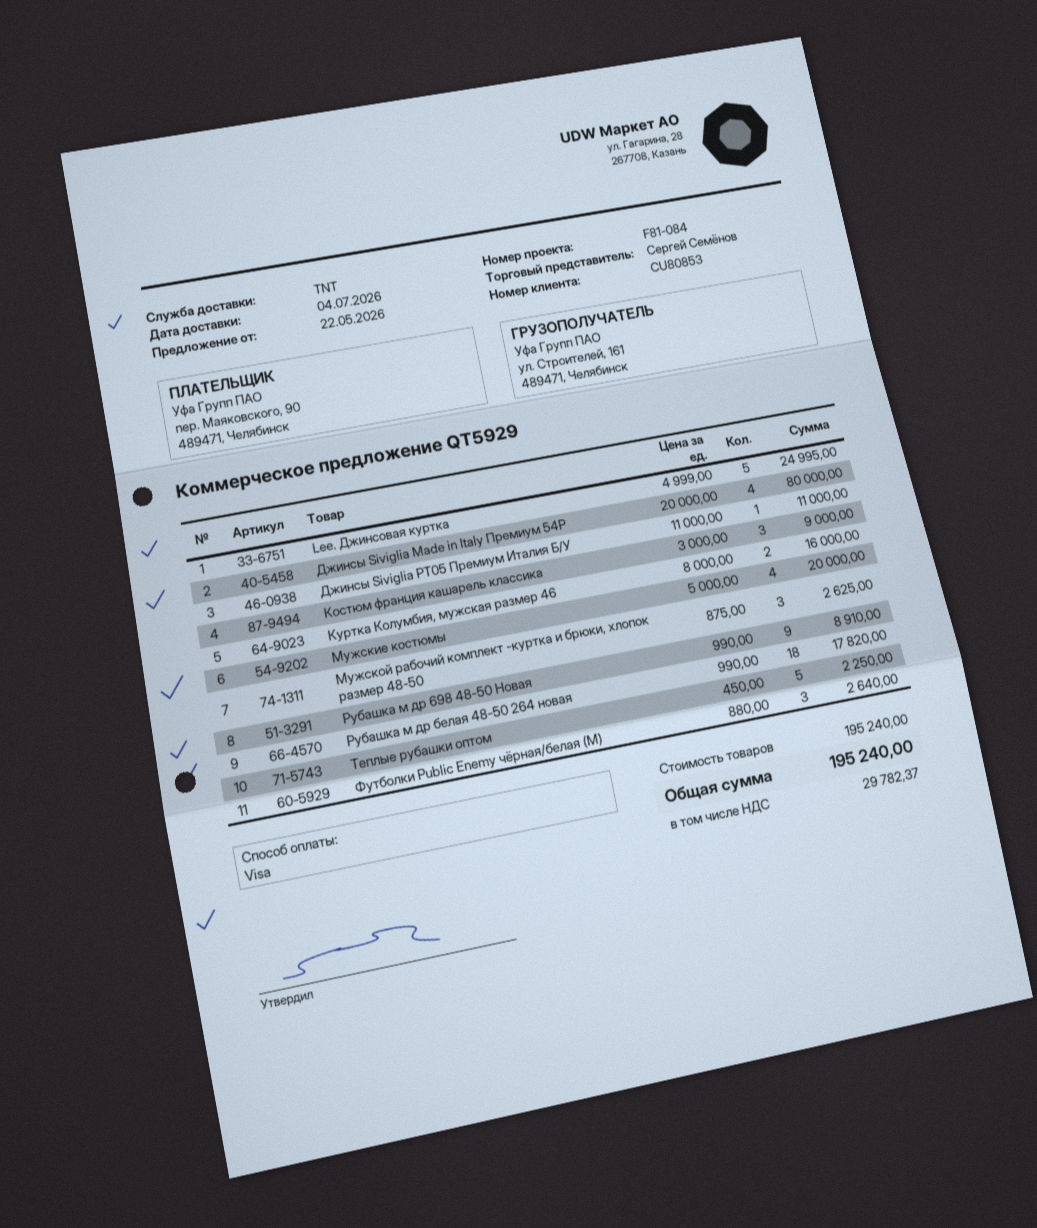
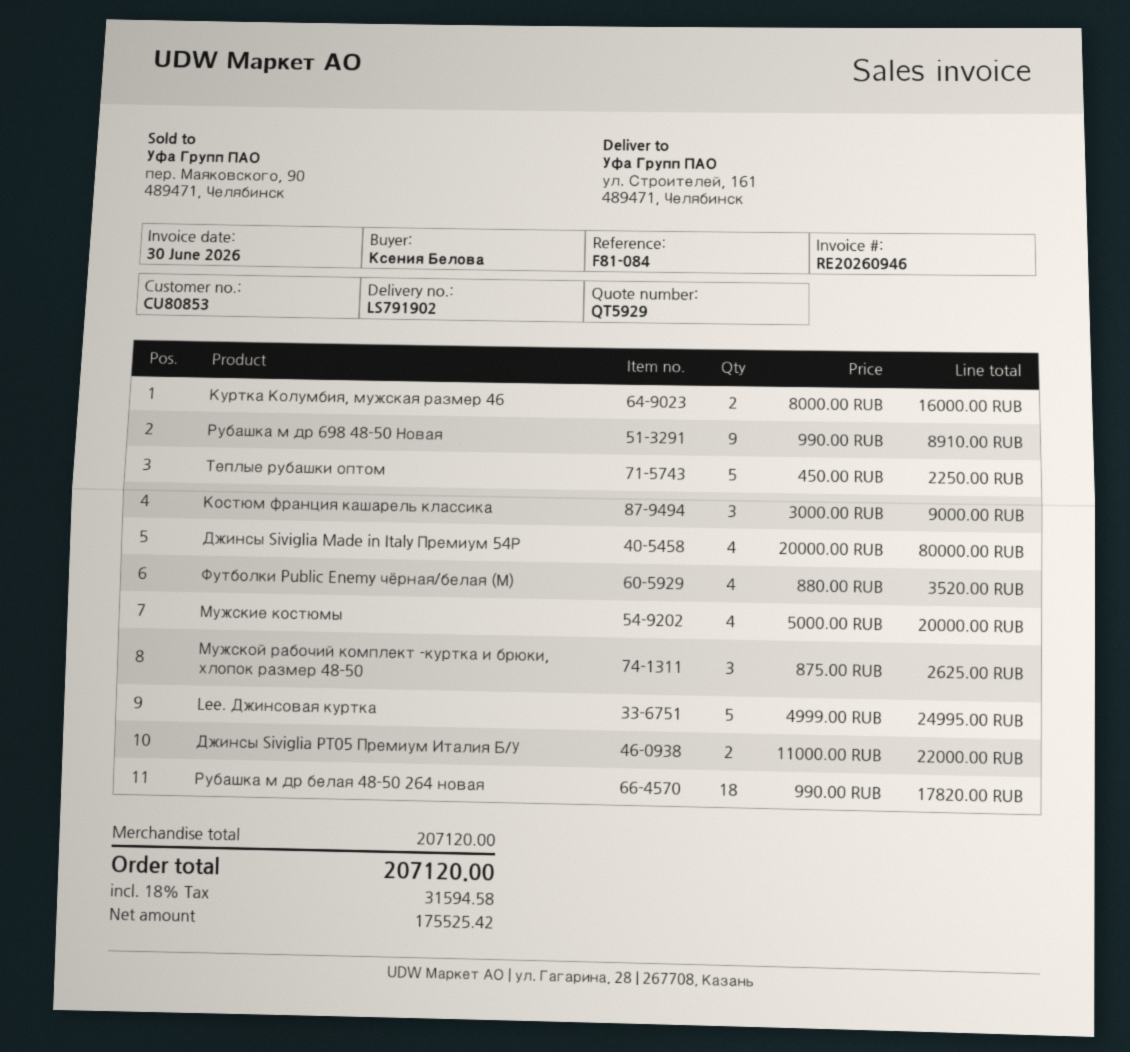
Джинсы Siviglia PT05 Премиум Италия Б/У: 1 x 11000.00 = 11000.00 -> 2 x 11000.00 = 22000.00
Футболки Public Enemy чёрная/белая (М): 3 x 880.00 = 2640.00 -> 4 x 880.00 = 3520.00
subtotal: 195240.00 -> 207120.00
tax: 29782.37 -> 31594.58
total: 195240.00 -> 207120.00

